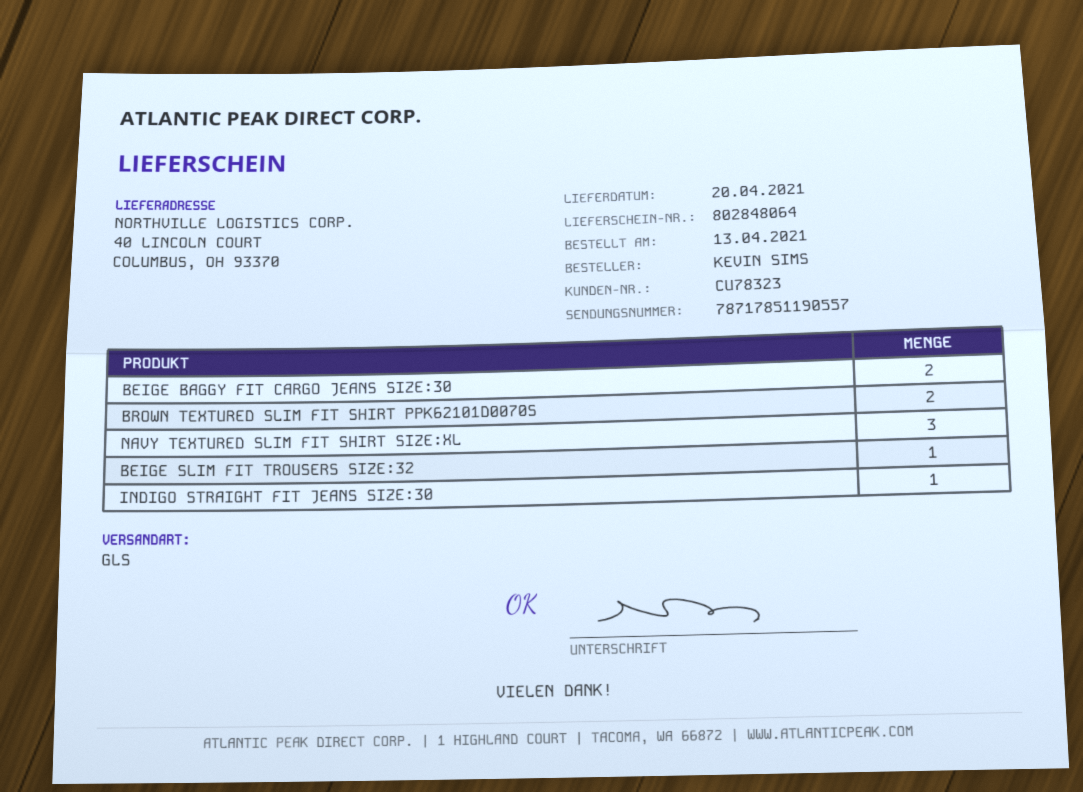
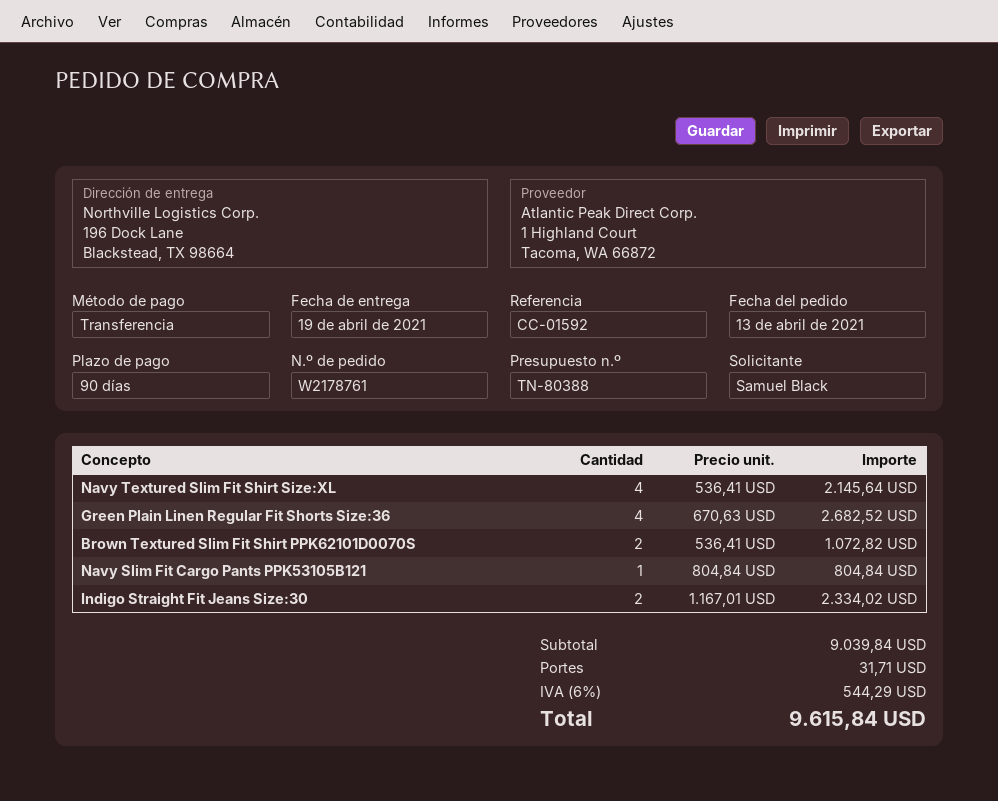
delivery date: 2021-04-20 -> 2021-04-19
ordered by: KEVIN SIMS -> Samuel Black
ship to: 40 LINCOLN COURT, COLUMBUS, OH 93370 -> 196 Dock Lane, Blackstead, TX 98664
BEIGE BAGGY FIT CARGO JEANS SIZE:30: 2 -> none
NAVY TEXTURED SLIM FIT SHIRT SIZE:XL: 3 -> 4
BEIGE SLIM FIT TROUSERS SIZE:32: 1 -> none
INDIGO STRAIGHT FIT JEANS SIZE:30: 1 -> 2
Green Plain Linen Regular Fit Shorts Size:36: none -> 4
Navy Slim Fit Cargo Pants PPK53105B121: none -> 1

